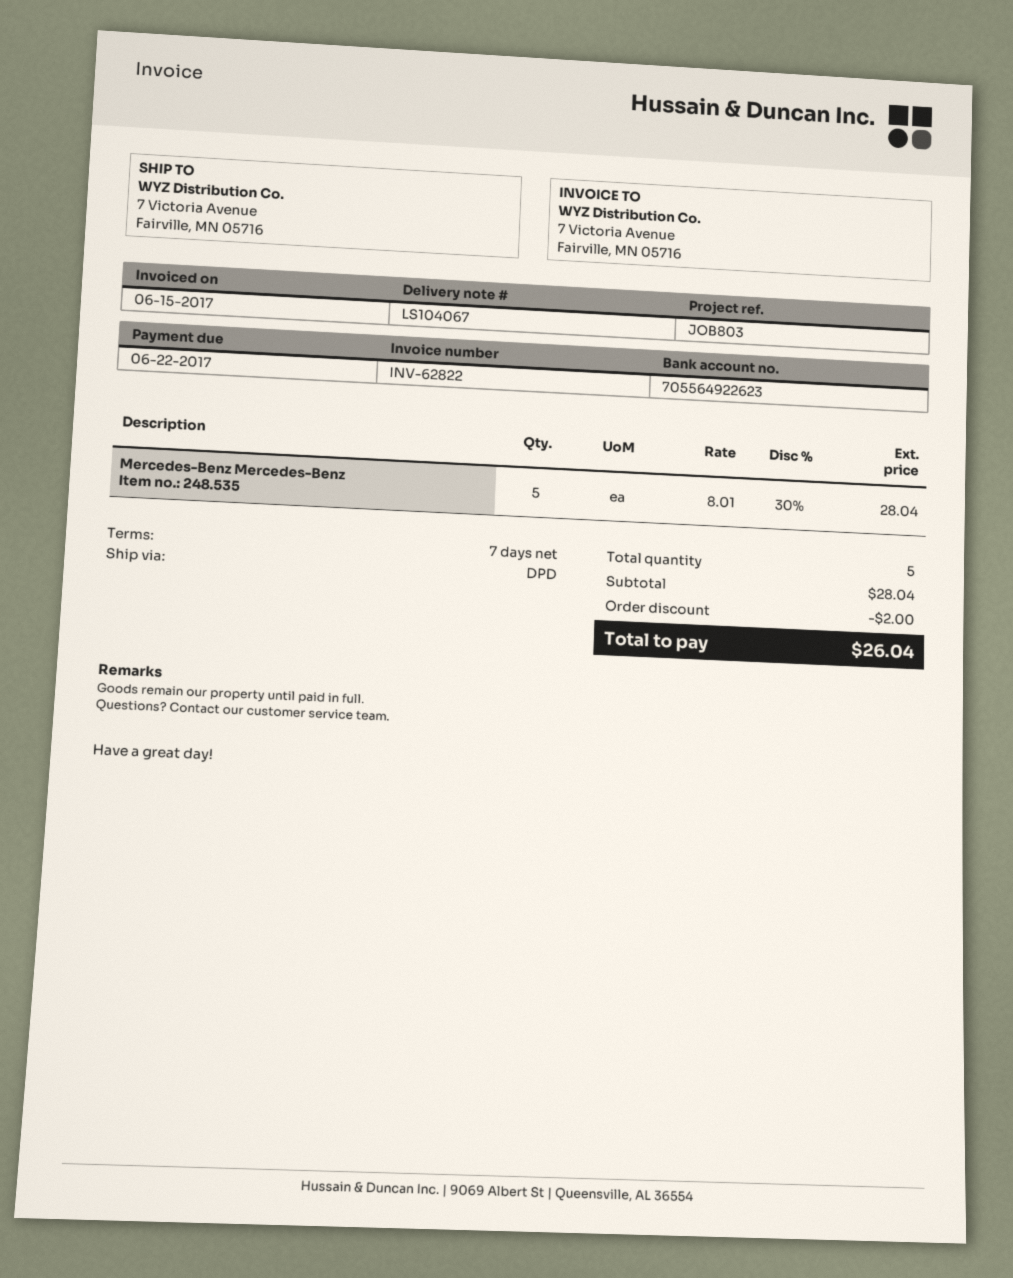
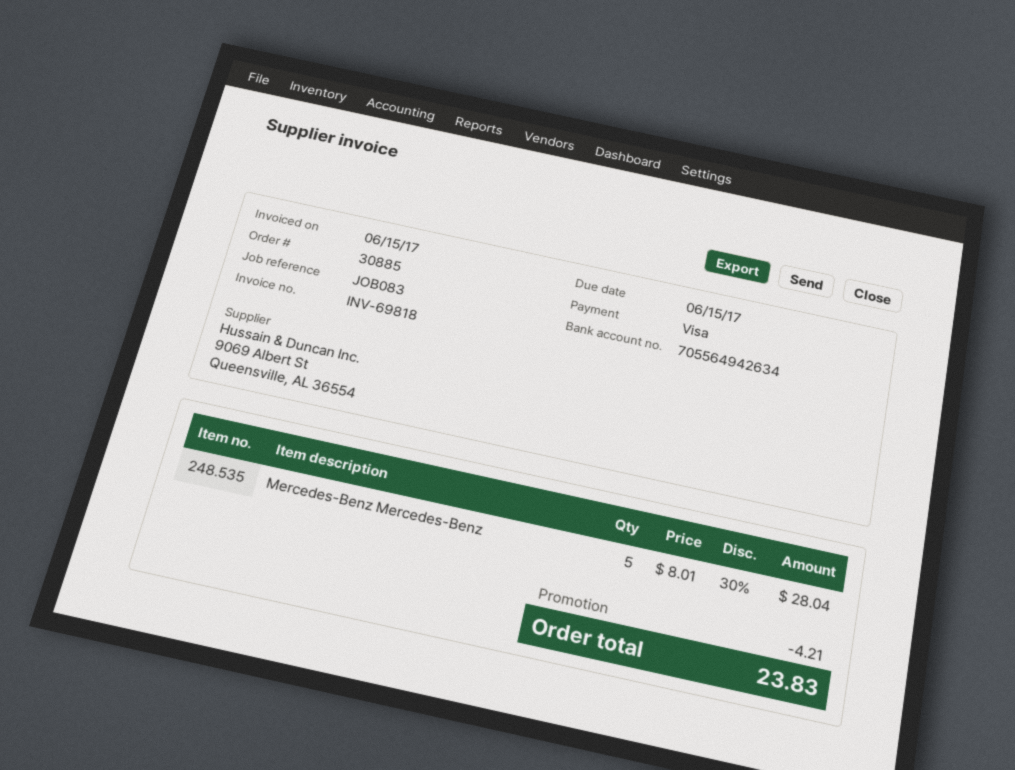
invoice number: INV-62822 -> INV-69818
due date: 2017-06-22 -> 2017-06-15
reference: JOB803 -> JOB083
bank account: 705564922623 -> 705564942634
discount: 2.00 -> 4.21
total: 26.04 -> 23.83

